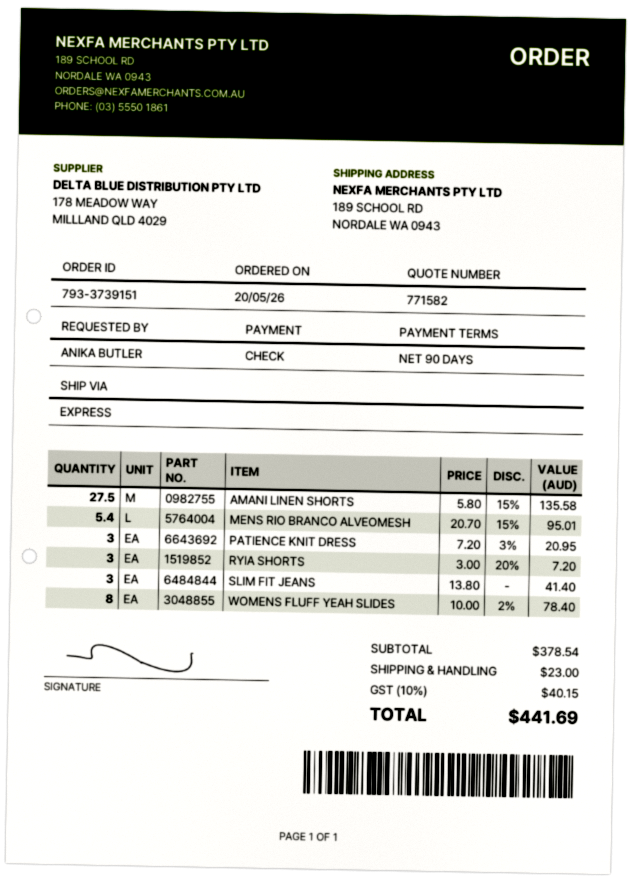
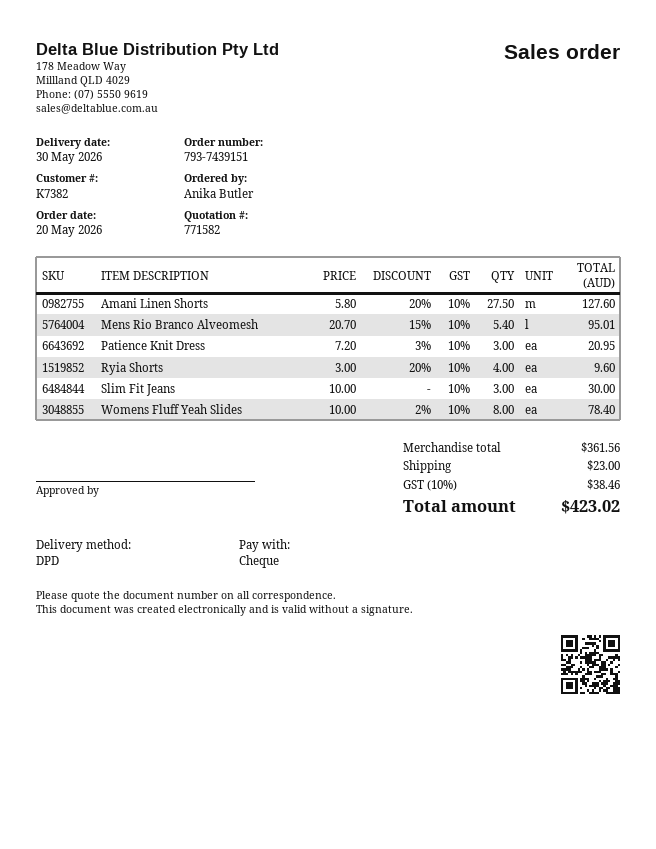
order number: 793-3739151 -> 793-7439151
shipping method: express -> DPD
AMANI LINEN SHORTS: 27.5 x 5.80 - 15% = 135.58 -> 27.5 x 5.80 - 20% = 127.60
RYIA SHORTS: 3 x 3.00 - 20% = 7.20 -> 4 x 3.00 - 20% = 9.60
SLIM FIT JEANS: 3 x 13.80 = 41.40 -> 3 x 10.00 = 30.00
subtotal: 378.54 -> 361.56
tax: 10% = 40.15 -> 10% = 38.46
total: 441.69 -> 423.02

